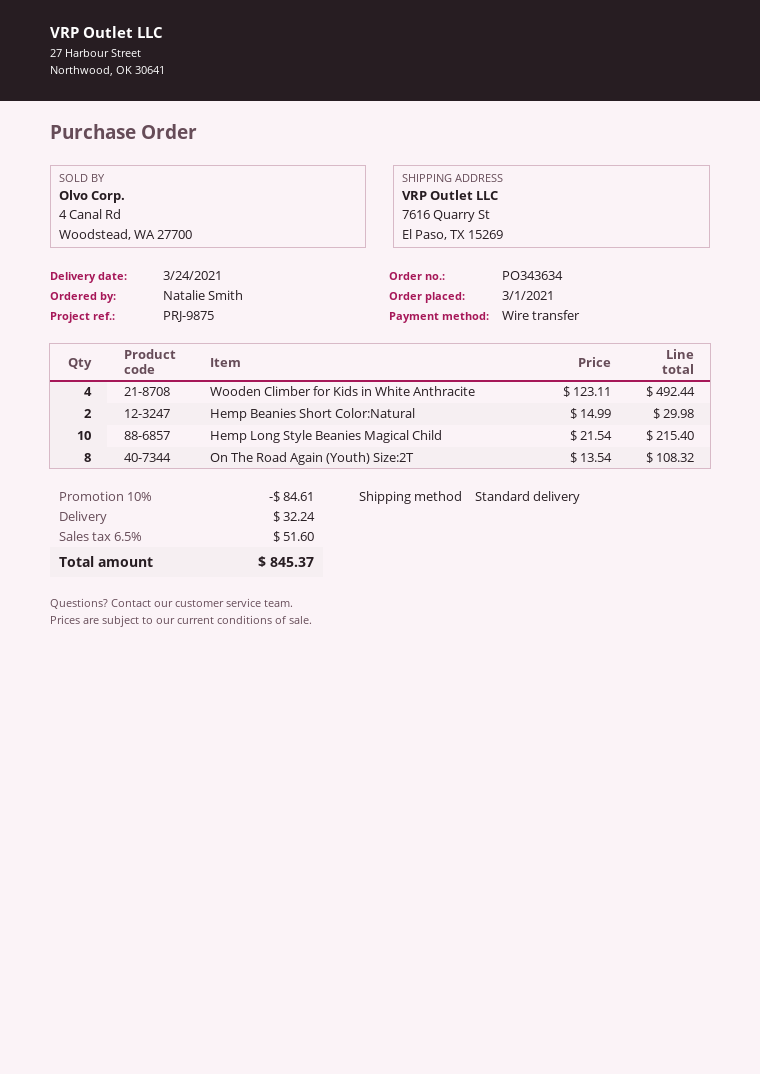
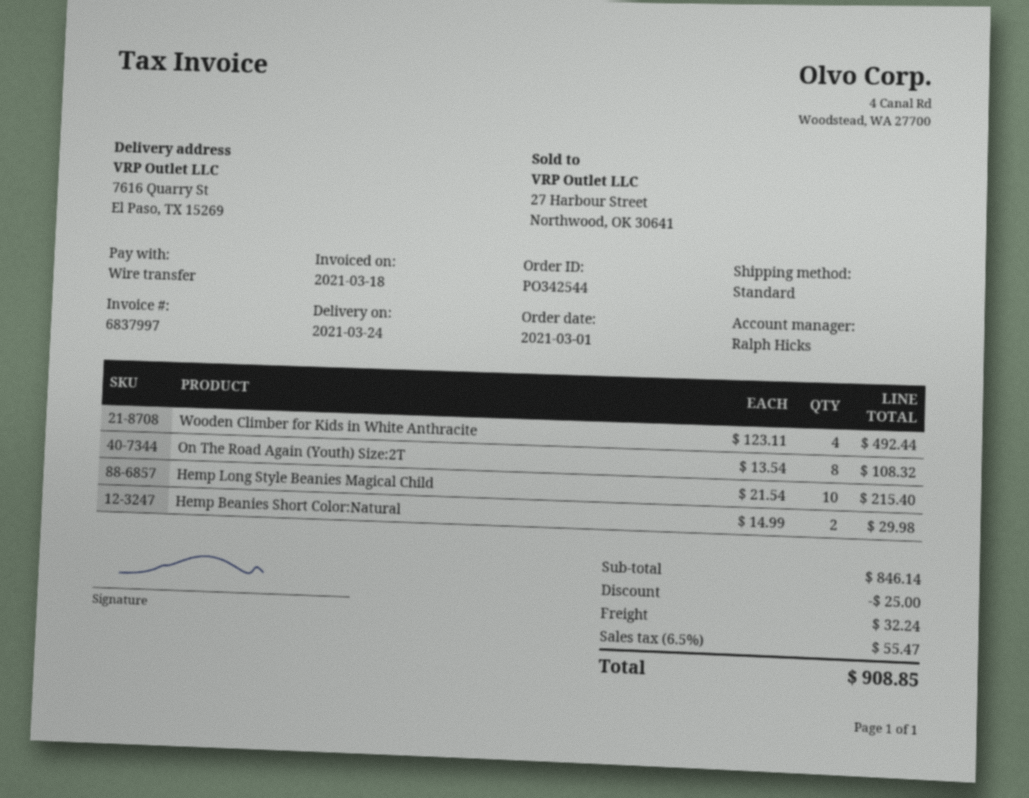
order number: PO343634 -> PO342544
discount: 84.61 -> 25.00
tax: 6.5% = 51.60 -> 6.5% = 55.47
total: 845.37 -> 908.85

